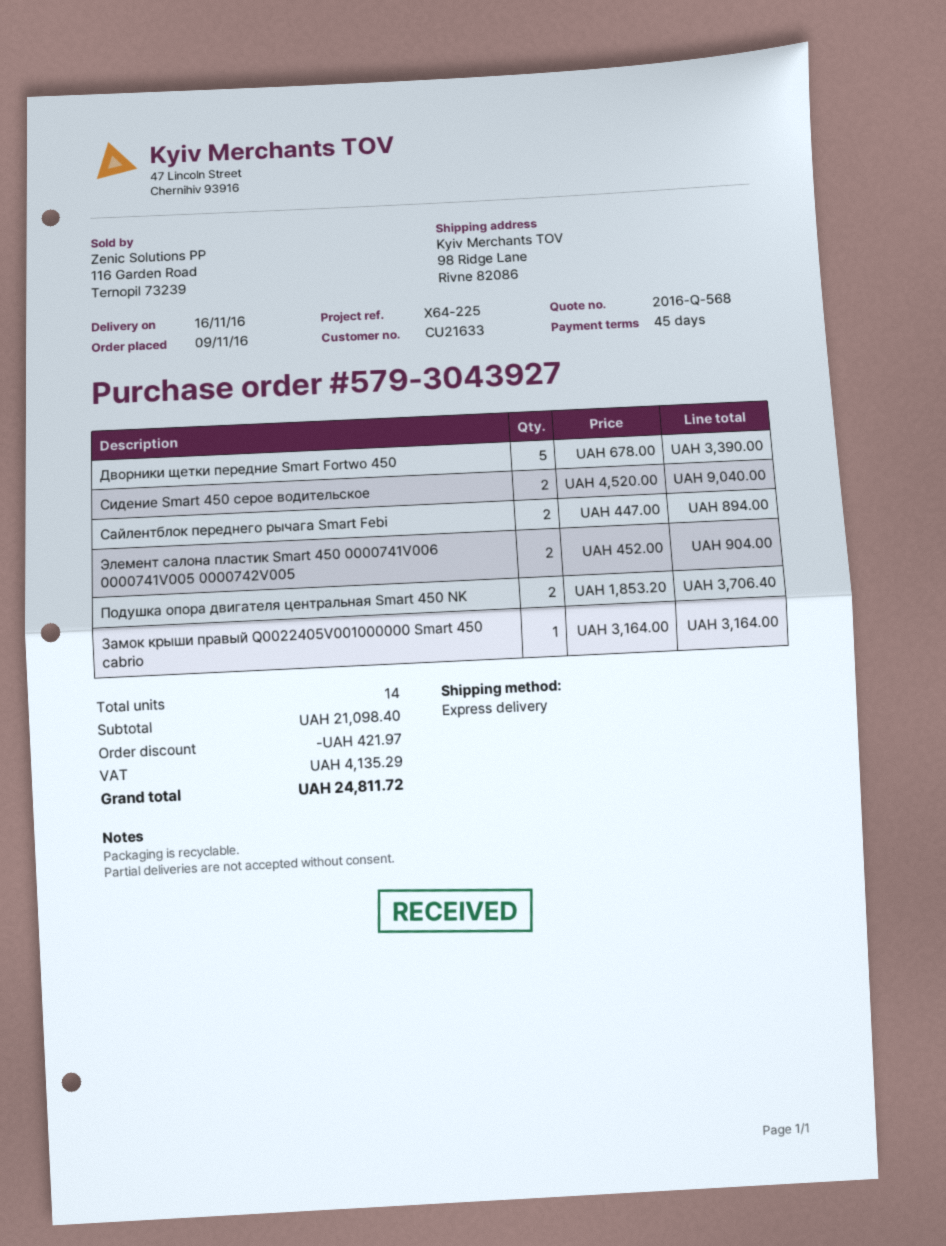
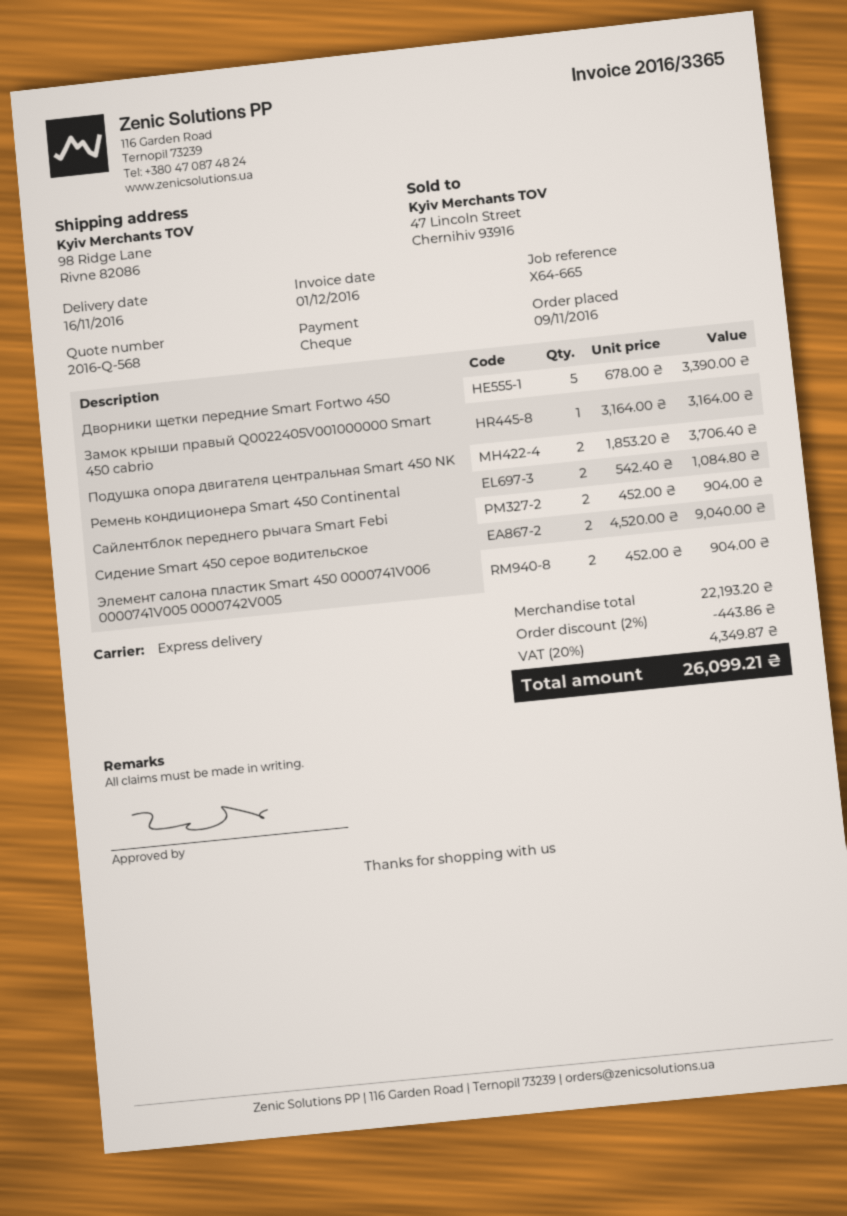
reference: X64-225 -> X64-665
Сайлентблок переднего рычага Smart Febi: 2 x 447.00 = 894.00 -> 2 x 452.00 = 904.00
Ремень кондиционера Smart 450 Continental: none -> 2 x 542.40 = 1084.80
subtotal: 21098.40 -> 22193.20
discount: 421.97 -> 443.86
tax: 4135.29 -> 4349.87
total: 24811.72 -> 26099.21

